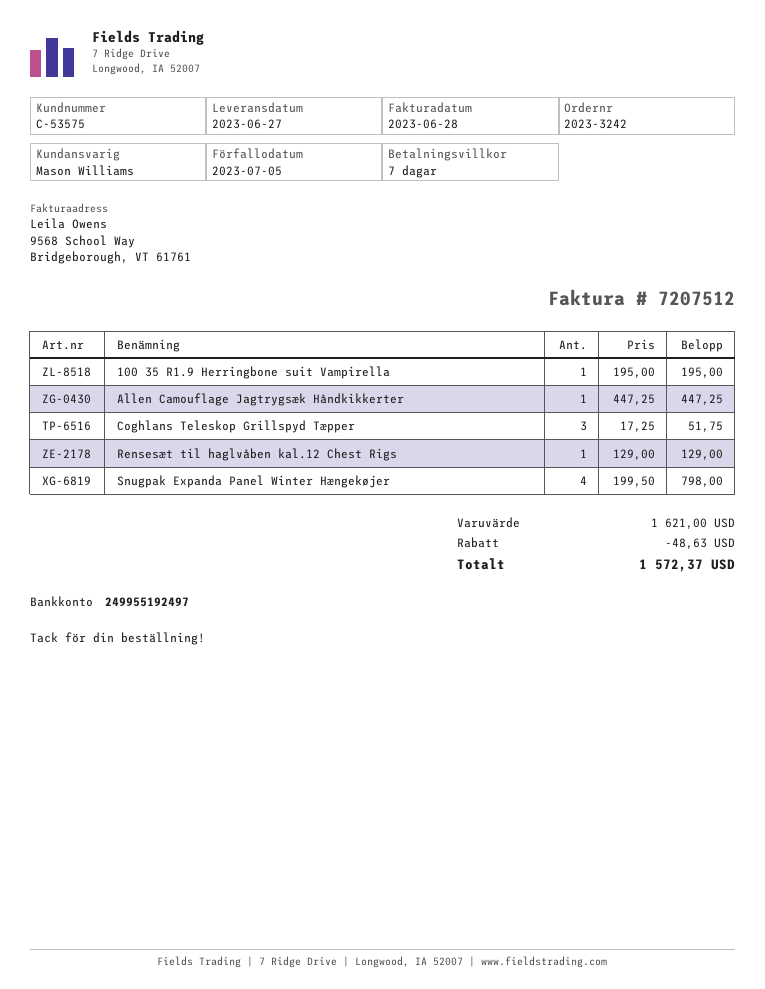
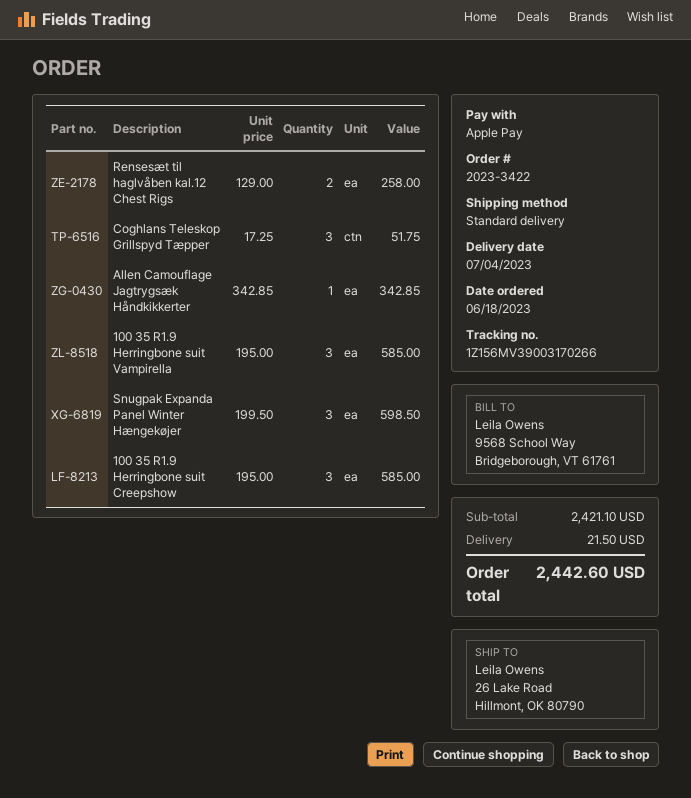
order number: 2023-3242 -> 2023-3422
delivery date: 2023-06-27 -> 2023-07-04
100 35 R1.9 Herringbone suit Vampirella: 1 x 195.00 = 195.00 -> 3 x 195.00 = 585.00
Allen Camouflage Jagtrygsæk Håndkikkerter: 1 x 447.25 = 447.25 -> 1 x 342.85 = 342.85
Rensesæt til haglvåben kal.12 Chest Rigs: 1 x 129.00 = 129.00 -> 2 x 129.00 = 258.00
Snugpak Expanda Panel Winter Hængekøjer: 4 x 199.50 = 798.00 -> 3 x 199.50 = 598.50
100 35 R1.9 Herringbone suit Creepshow: none -> 3 x 195.00 = 585.00
subtotal: 1621.00 -> 2421.10
discount: 48.63 -> none
shipping: none -> 21.50
total: 1572.37 -> 2442.60

